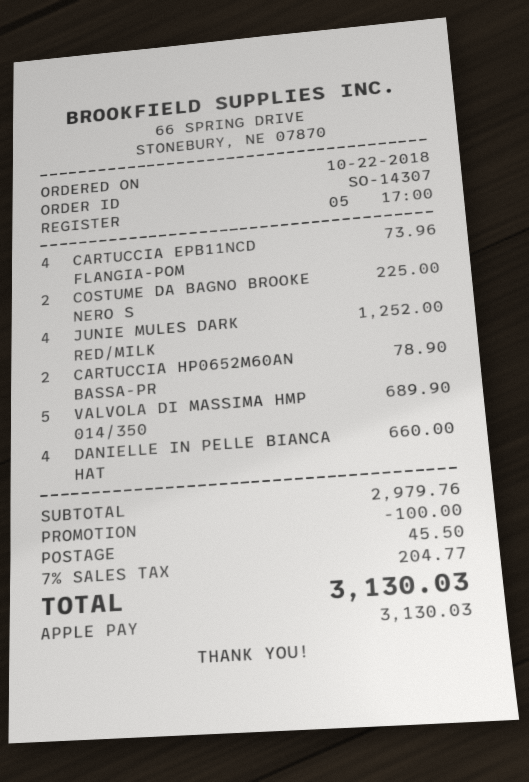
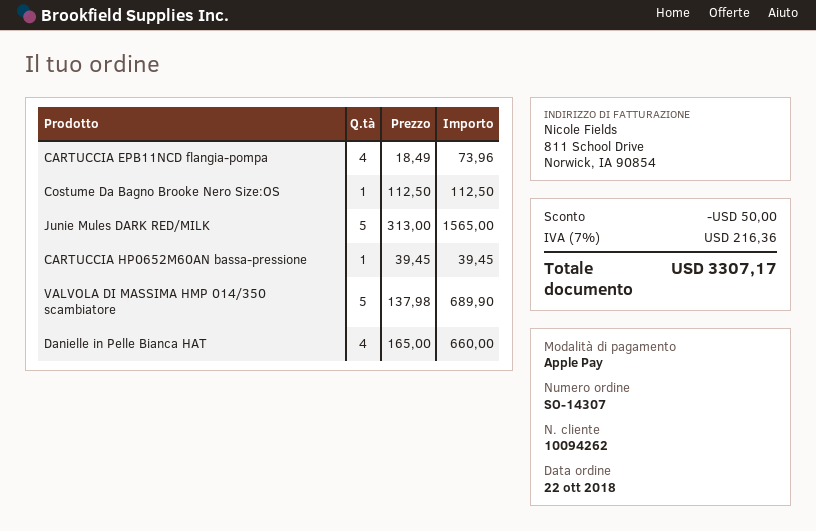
COSTUME DA BAGNO BROOKE NERO S: 2 for 225.00 -> 1 for 112.50
JUNIE MULES DARK RED/MILK: 4 for 1252.00 -> 5 for 1565.00
CARTUCCIA HP0652M60AN BASSA-PR: 2 for 78.90 -> 1 for 39.45
discount: 100.00 -> 50.00
shipping: 45.50 -> none
tax: 7% = 204.77 -> 7% = 216.36
total: 3130.03 -> 3307.17

